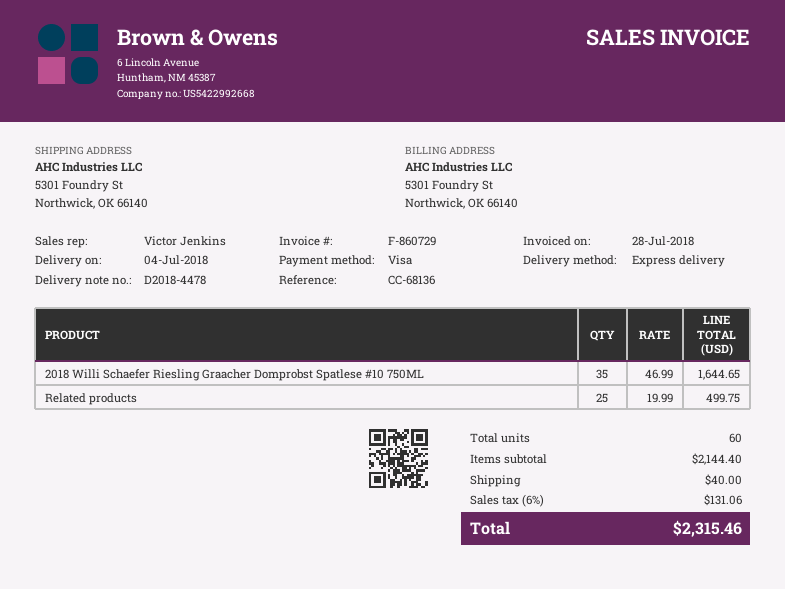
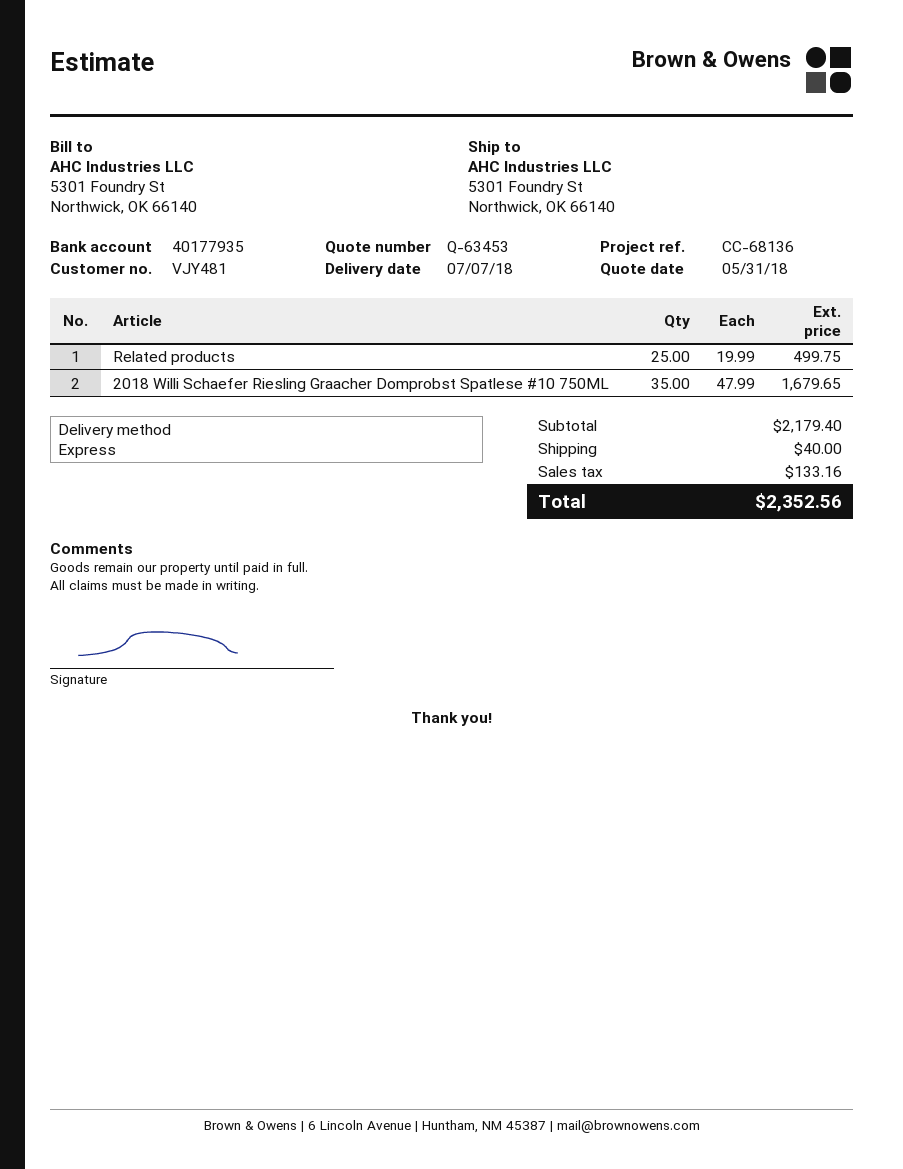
delivery date: 2018-07-04 -> 2018-07-07
2018 Willi Schaefer Riesling Graacher Domprobst Spatlese #10 750ML: 35 x 46.99 = 1644.65 -> 35 x 47.99 = 1679.65
subtotal: 2144.40 -> 2179.40
tax: 131.06 -> 133.16
total: 2315.46 -> 2352.56

